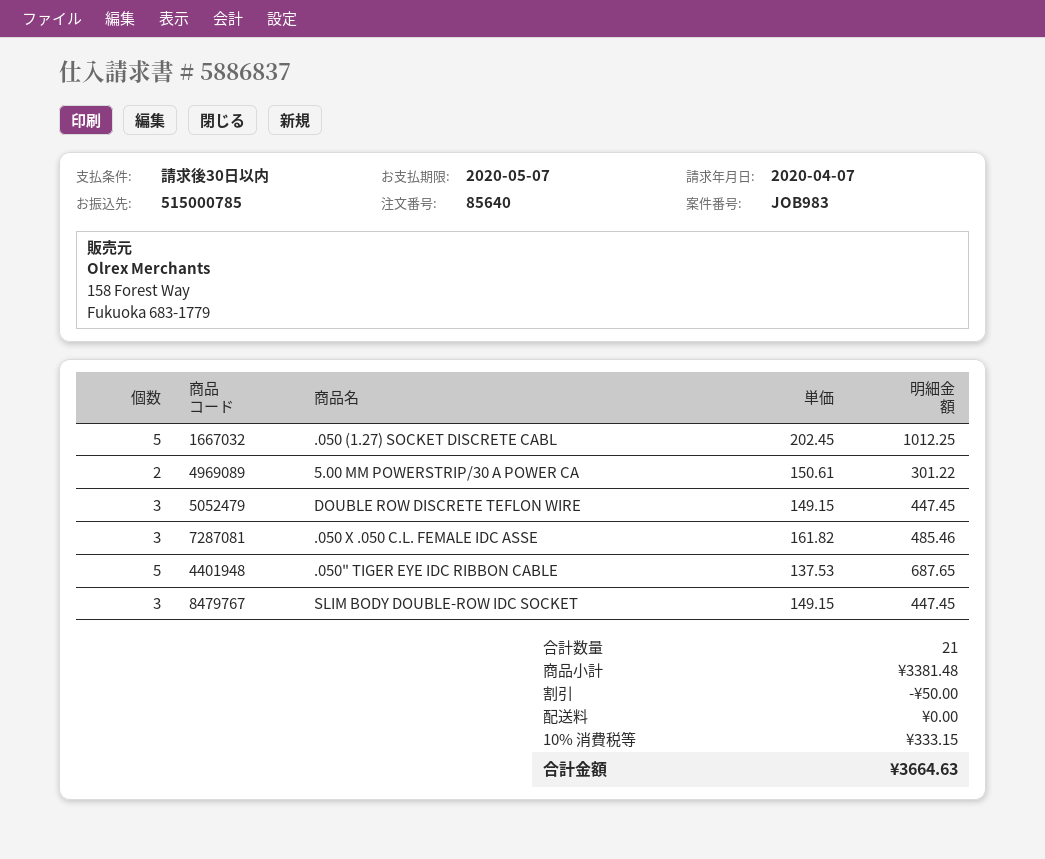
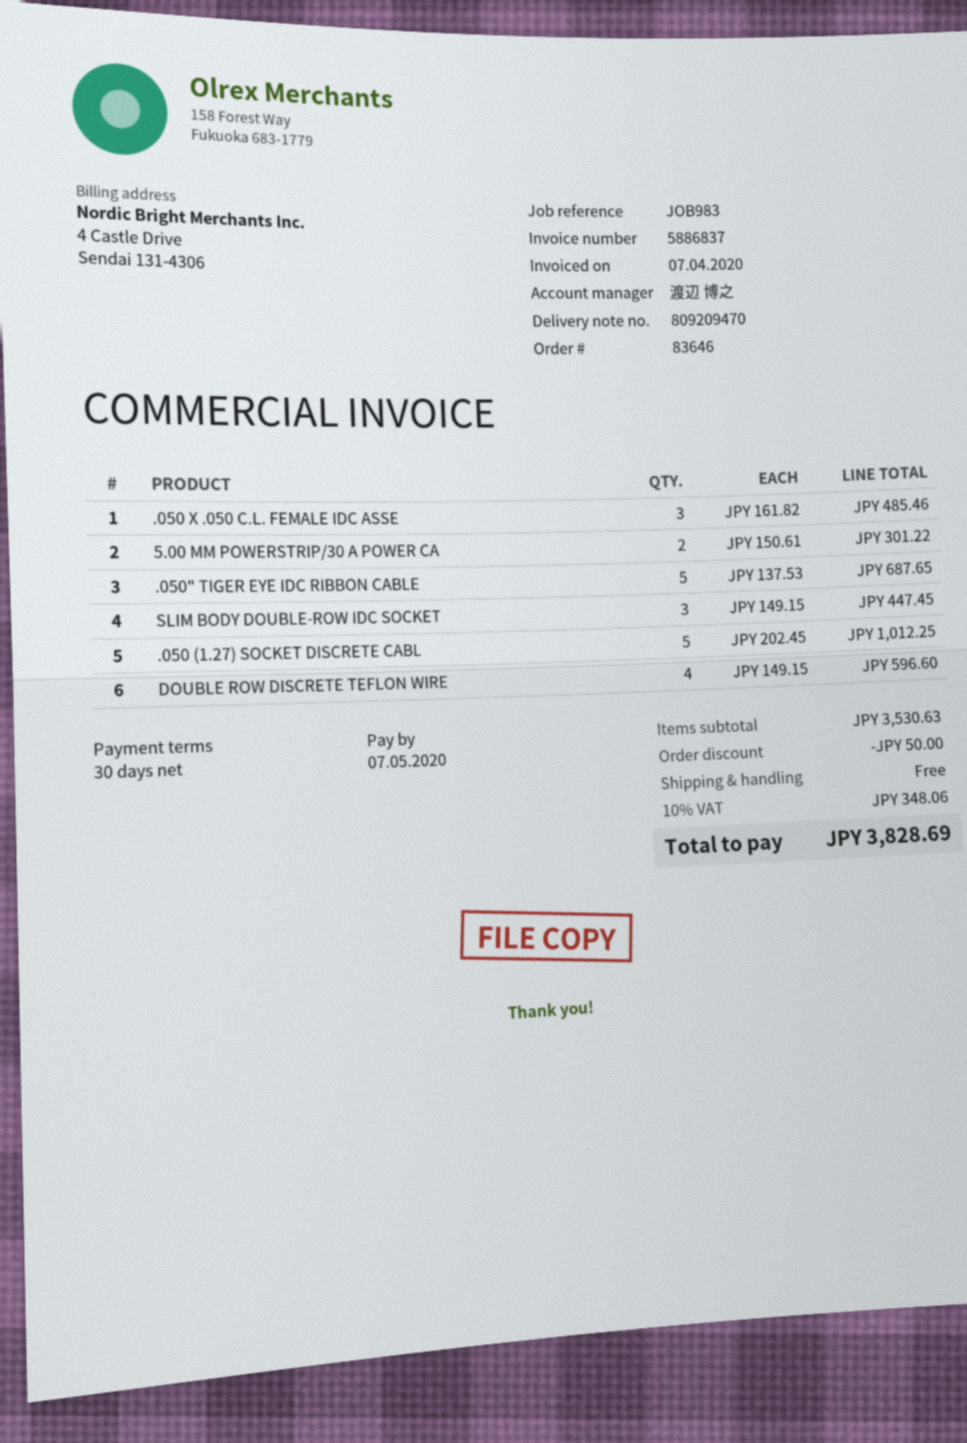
order number: 85640 -> 83646
DOUBLE ROW DISCRETE TEFLON WIRE: 3 x 149.15 = 447.45 -> 4 x 149.15 = 596.60
subtotal: 3381.48 -> 3530.63
tax: 10% = 333.15 -> 10% = 348.06
total: 3664.63 -> 3828.69

